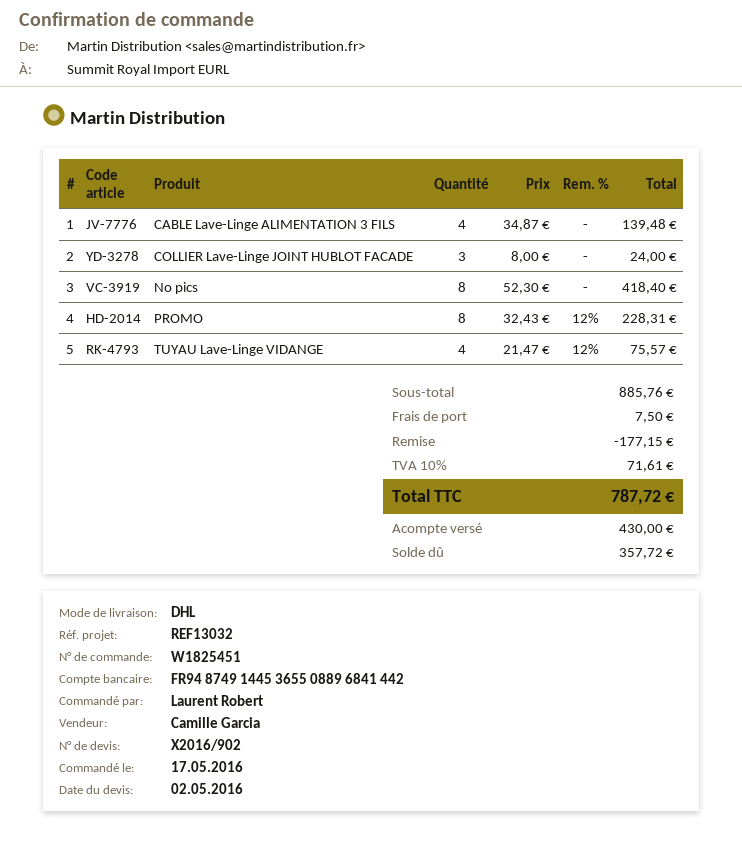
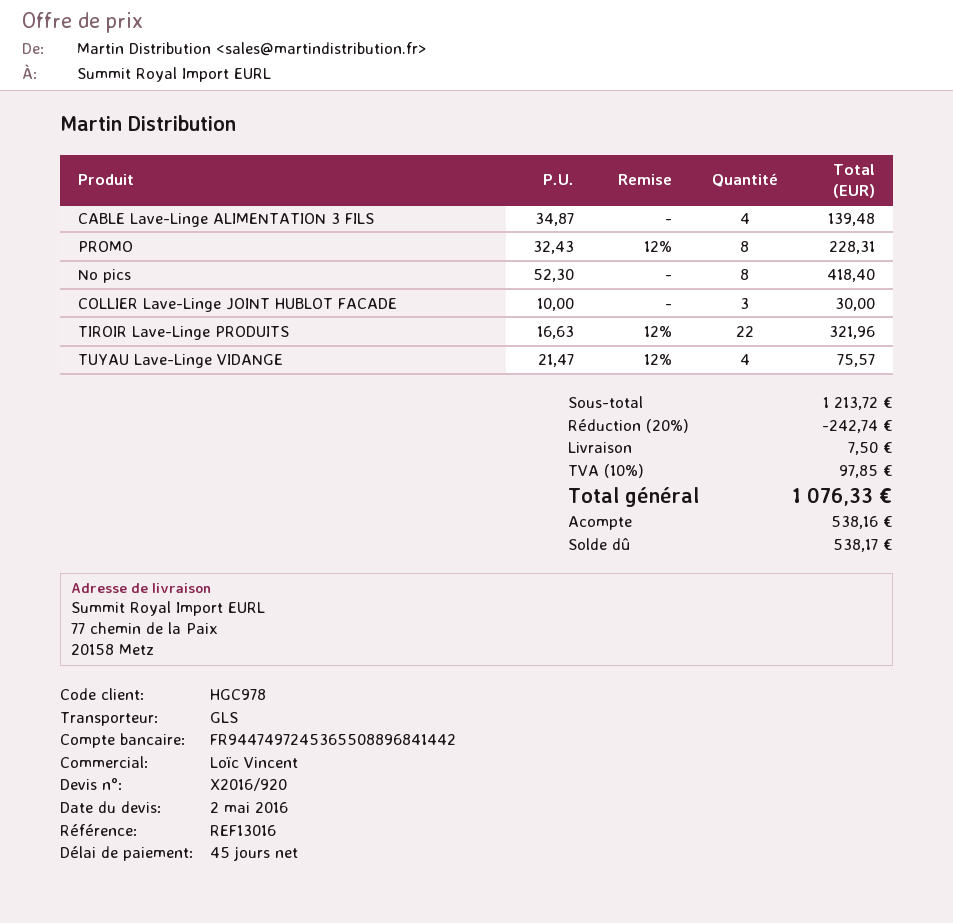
quote number: X2016/902 -> X2016/920
reference: REF13032 -> REF13016
sales rep: Camille Garcia -> Loïc Vincent
bank account: FR9487491445365508896841442 -> FR9447497245365508896841442
shipping method: DHL -> GLS
COLLIER Lave-Linge JOINT HUBLOT FACADE: 3 x 8.00 = 24.00 -> 3 x 10.00 = 30.00
TIROIR Lave-Linge PRODUITS: none -> 22 x 16.63 - 12% = 321.96
subtotal: 885.76 -> 1213.72
discount: 177.15 -> 242.74
tax: 10% = 71.61 -> 10% = 97.85
total: 787.72 -> 1076.33
deposit: 430.00 -> 538.16
balance: 357.72 -> 538.17

